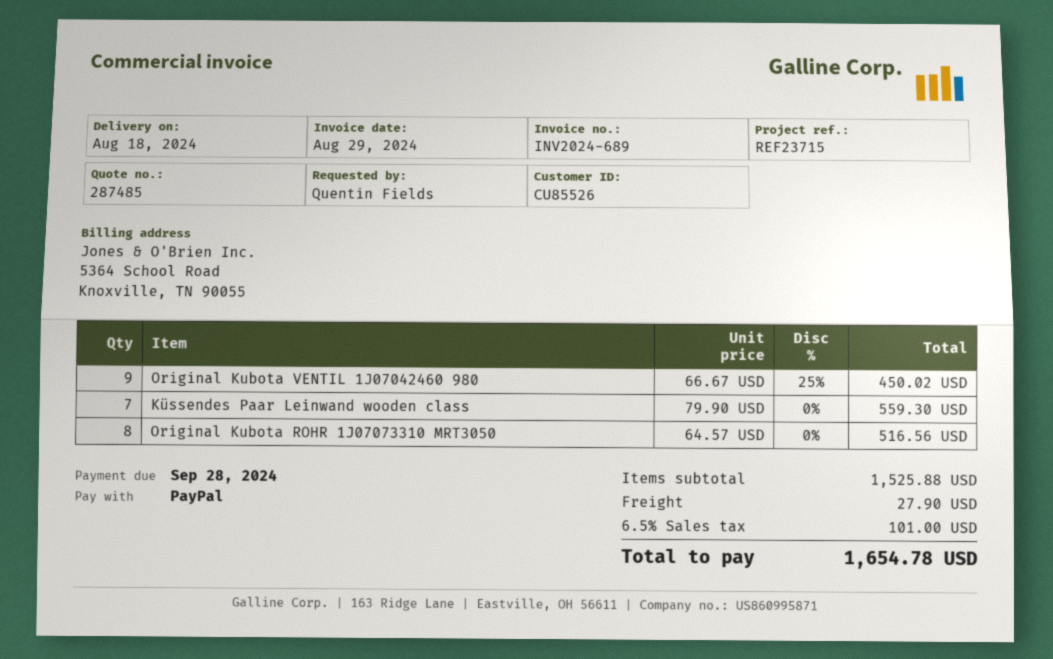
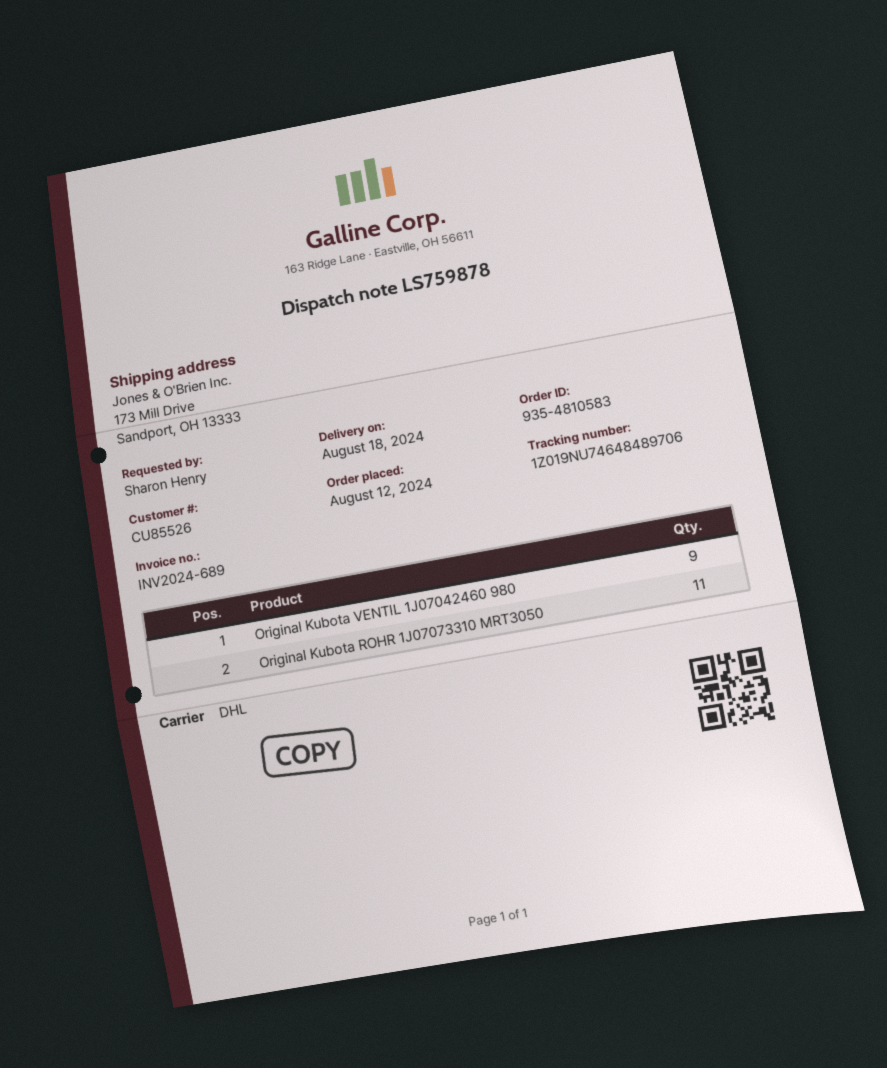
ordered by: Quentin Fields -> Sharon Henry
Küssendes Paar Leinwand wooden class: 7 -> none
Original Kubota ROHR 1J07073310 MRT3050: 8 -> 11

